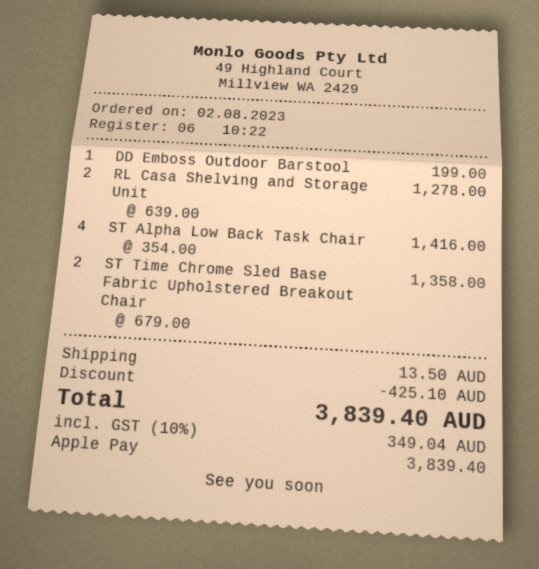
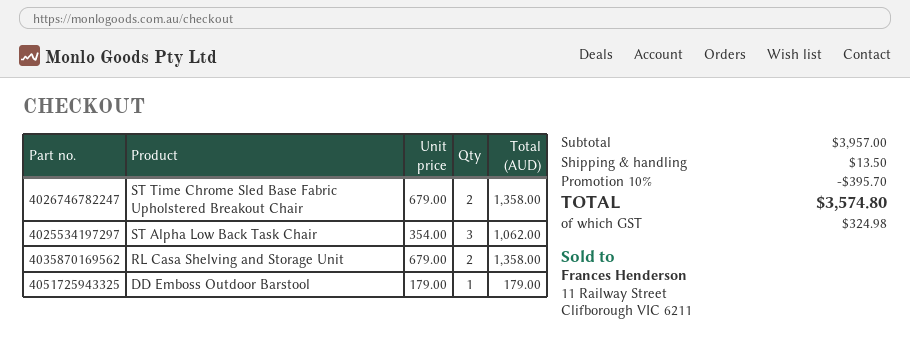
DD Emboss Outdoor Barstool: 1 x 199.00 = 199.00 -> 1 x 179.00 = 179.00
RL Casa Shelving and Storage Unit: 2 x 639.00 = 1278.00 -> 2 x 679.00 = 1358.00
ST Alpha Low Back Task Chair: 4 x 354.00 = 1416.00 -> 3 x 354.00 = 1062.00
discount: 425.10 -> 395.70
tax: 349.04 -> 324.98
total: 3839.40 -> 3574.80

